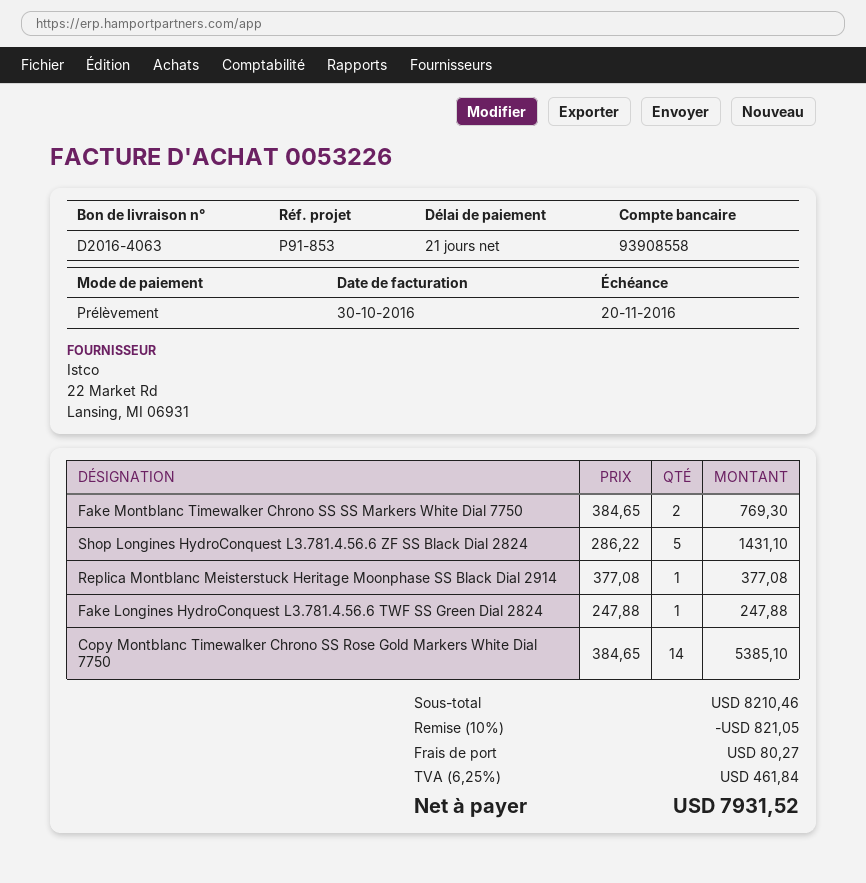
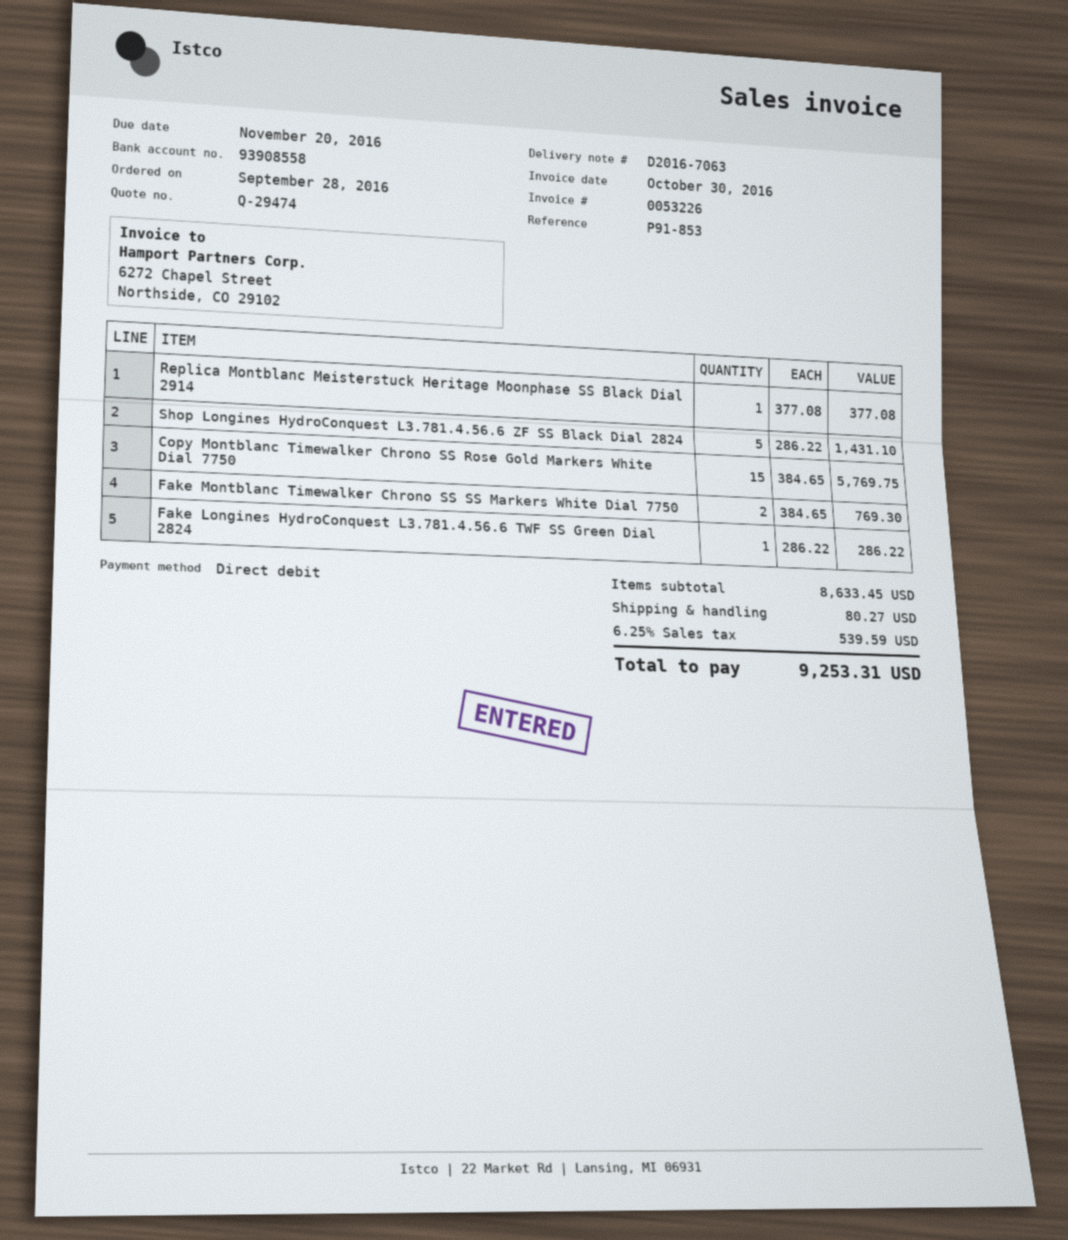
delivery note number: D2016-4063 -> D2016-7063
Fake Longines HydroConquest L3.781.4.56.6 TWF SS Green Dial 2824: 1 x 247.88 = 247.88 -> 1 x 286.22 = 286.22
Copy Montblanc Timewalker Chrono SS Rose Gold Markers White Dial 7750: 14 x 384.65 = 5385.10 -> 15 x 384.65 = 5769.75
subtotal: 8210.46 -> 8633.45
discount: 10% = 821.05 -> none
tax: 6.25% = 461.84 -> 6.25% = 539.59
total: 7931.52 -> 9253.31

